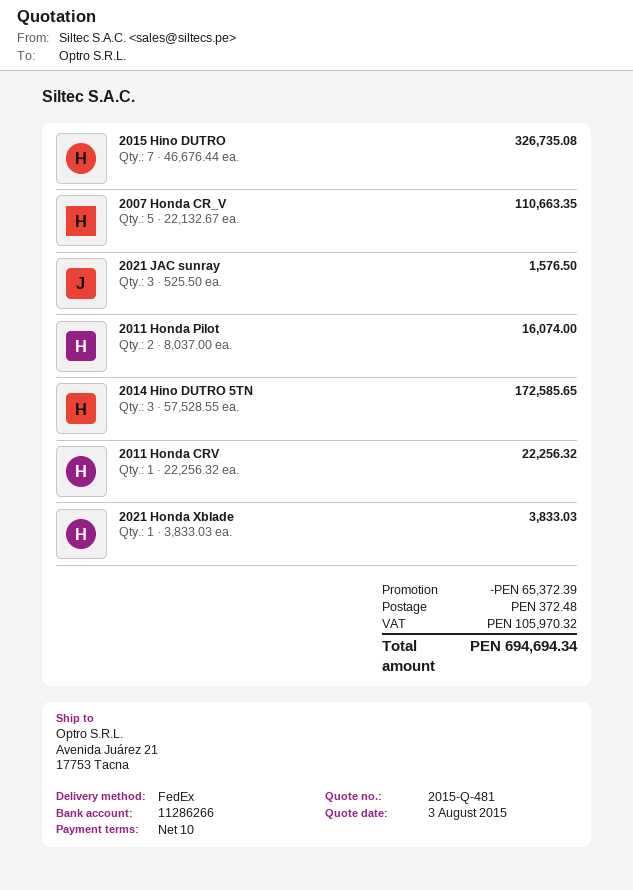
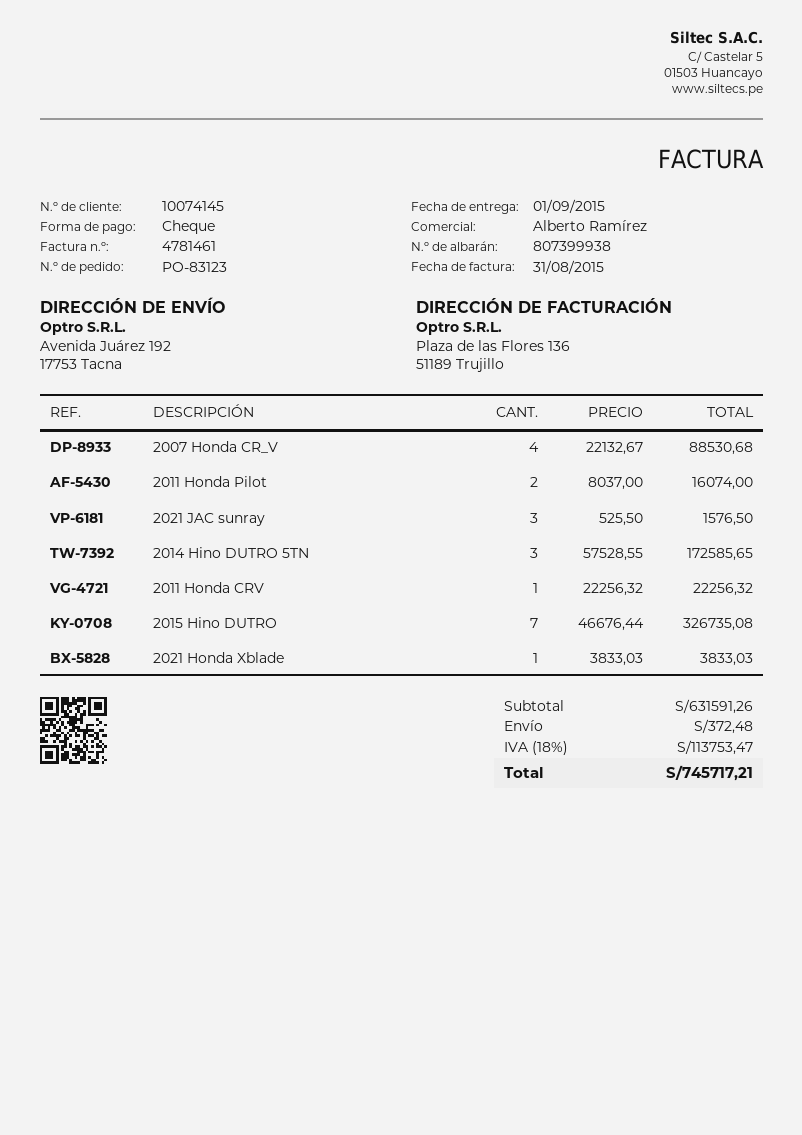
ship to: Avenida Juárez 21, 17753 Tacna -> Avenida Juárez 192, 17753 Tacna
2007 Honda CR_V: 5 x 22132.67 = 110663.35 -> 4 x 22132.67 = 88530.68
discount: 65372.39 -> none
tax: 105970.32 -> 113753.47
total: 694694.34 -> 745717.21

